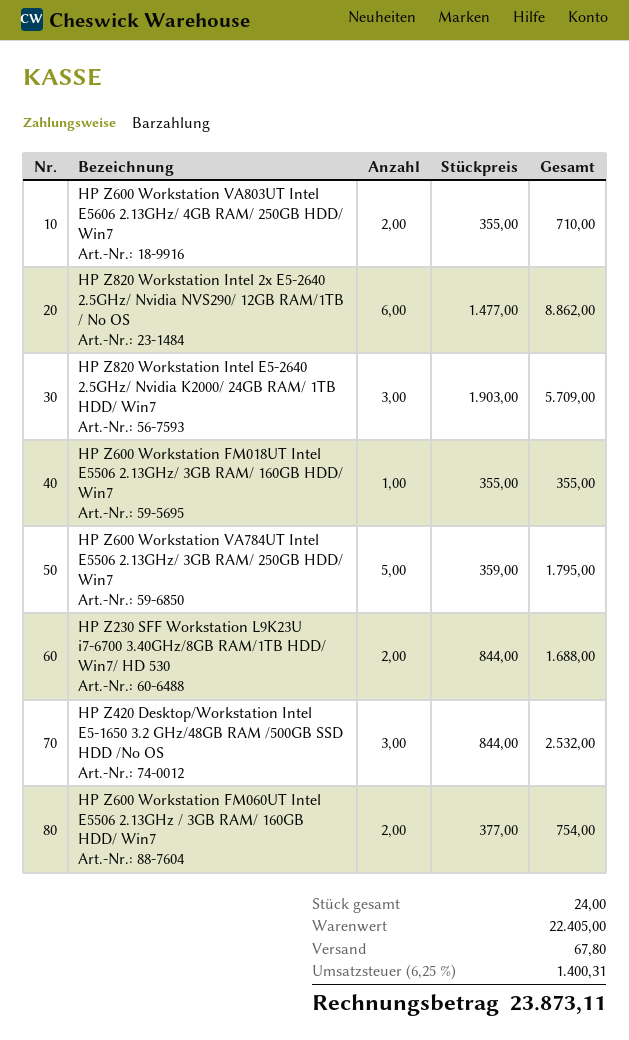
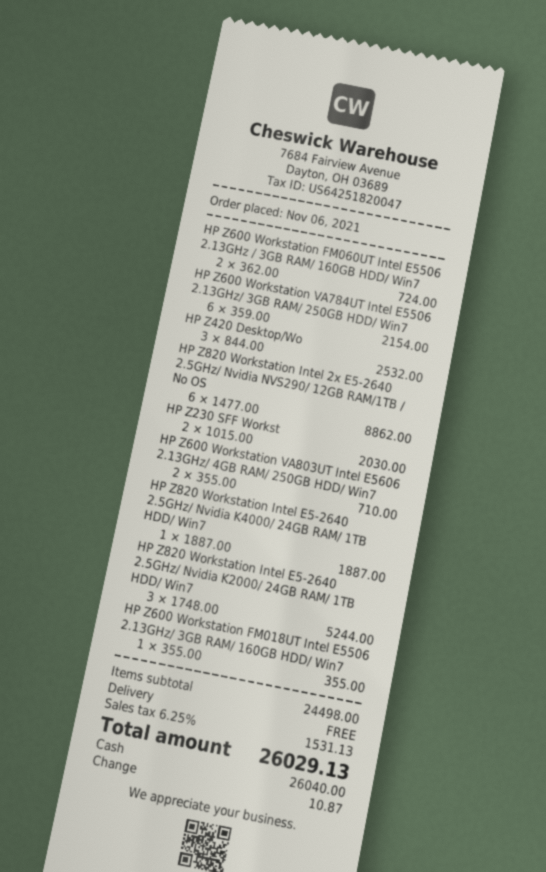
HP Z820 Workstation Intel E5-2640 2.5GHz/ Nvidia K2000/ 24GB RAM/ 1TB HDD/ Win7: 3 x 1903.00 = 5709.00 -> 3 x 1748.00 = 5244.00
HP Z600 Workstation VA784UT Intel E5506 2.13GHz/ 3GB RAM/ 250GB HDD/ Win7: 5 x 359.00 = 1795.00 -> 6 x 359.00 = 2154.00
HP Z230 SFF Workstation L9K23U i7-6700 3.40GHz/8GB RAM/1TB HDD/ Win7/ HD 530: 2 x 844.00 = 1688.00 -> 2 x 1015.00 = 2030.00
HP Z600 Workstation FM060UT Intel E5506 2.13GHz / 3GB RAM/ 160GB HDD/ Win7: 2 x 377.00 = 754.00 -> 2 x 362.00 = 724.00
HP Z820 Workstation Intel E5-2640 2.5GHz/ Nvidia K4000/ 24GB RAM/ 1TB HDD/ Win7: none -> 1 x 1887.00 = 1887.00
subtotal: 22405.00 -> 24498.00
shipping: 67.80 -> 0.00
tax: 6.25% = 1400.31 -> 6.25% = 1531.13
total: 23873.11 -> 26029.13

